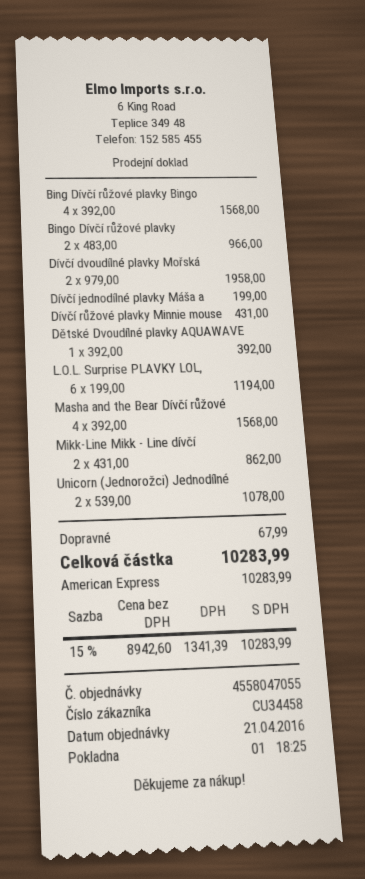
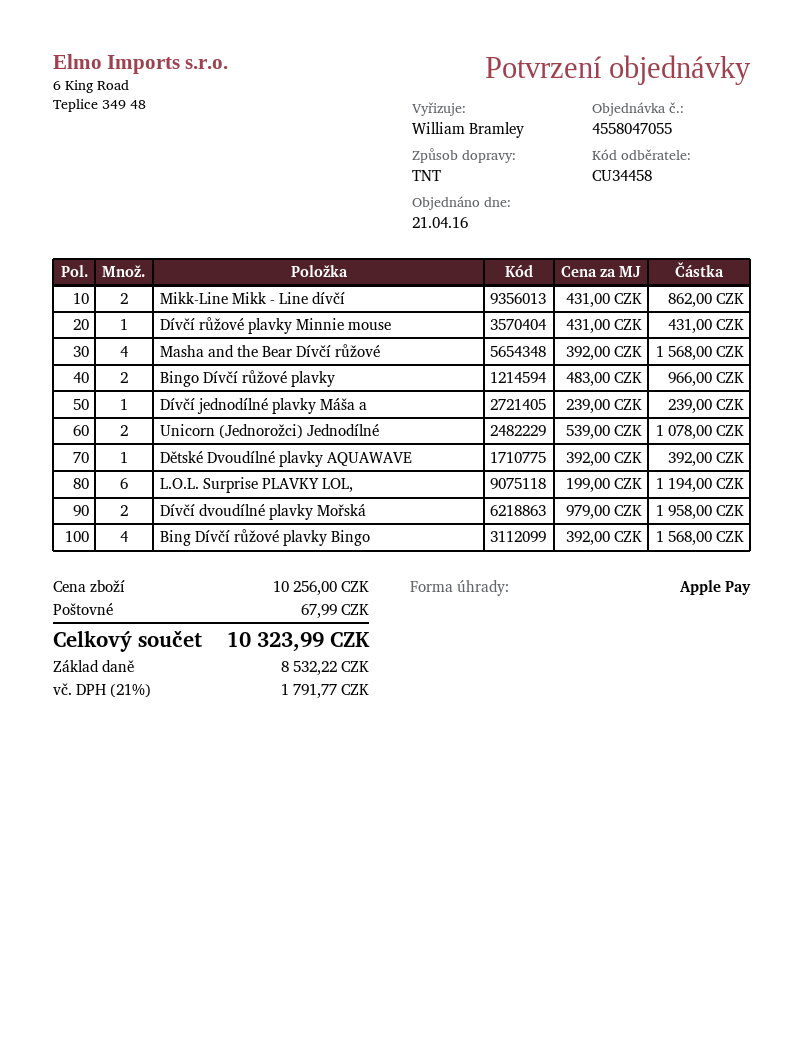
payment method: American Express -> Apple Pay
Dívčí jednodílné plavky Máša a: 1 x 199.00 = 199.00 -> 1 x 239.00 = 239.00
net: 8942.60 -> 8532.22
tax: 15% = 1341.39 -> 21% = 1791.77
total: 10283.99 -> 10323.99

